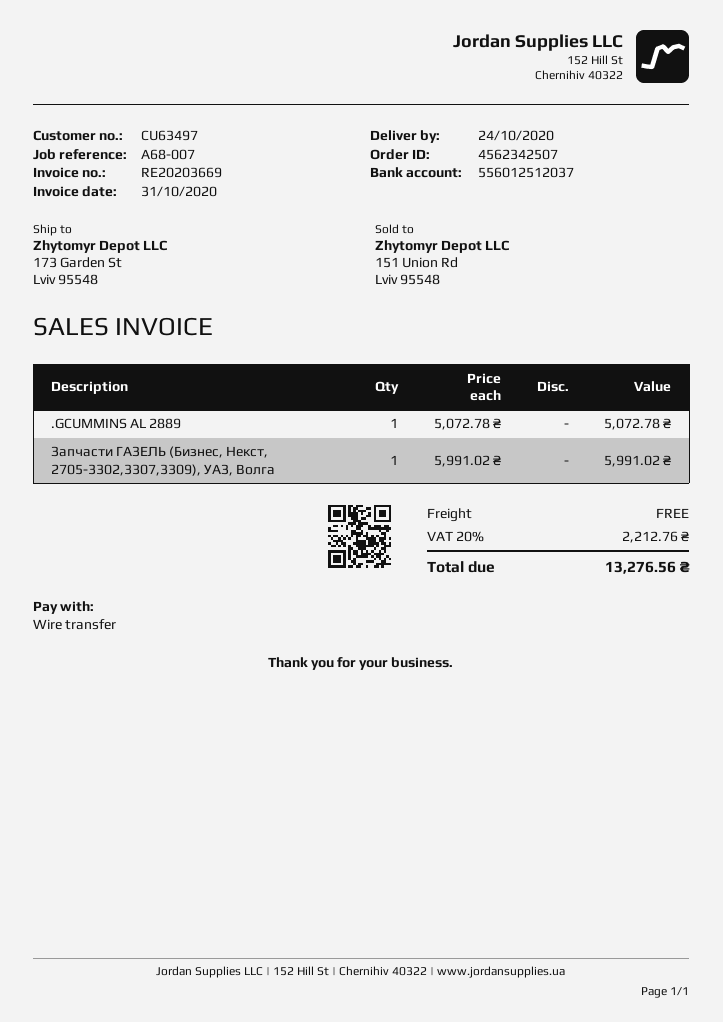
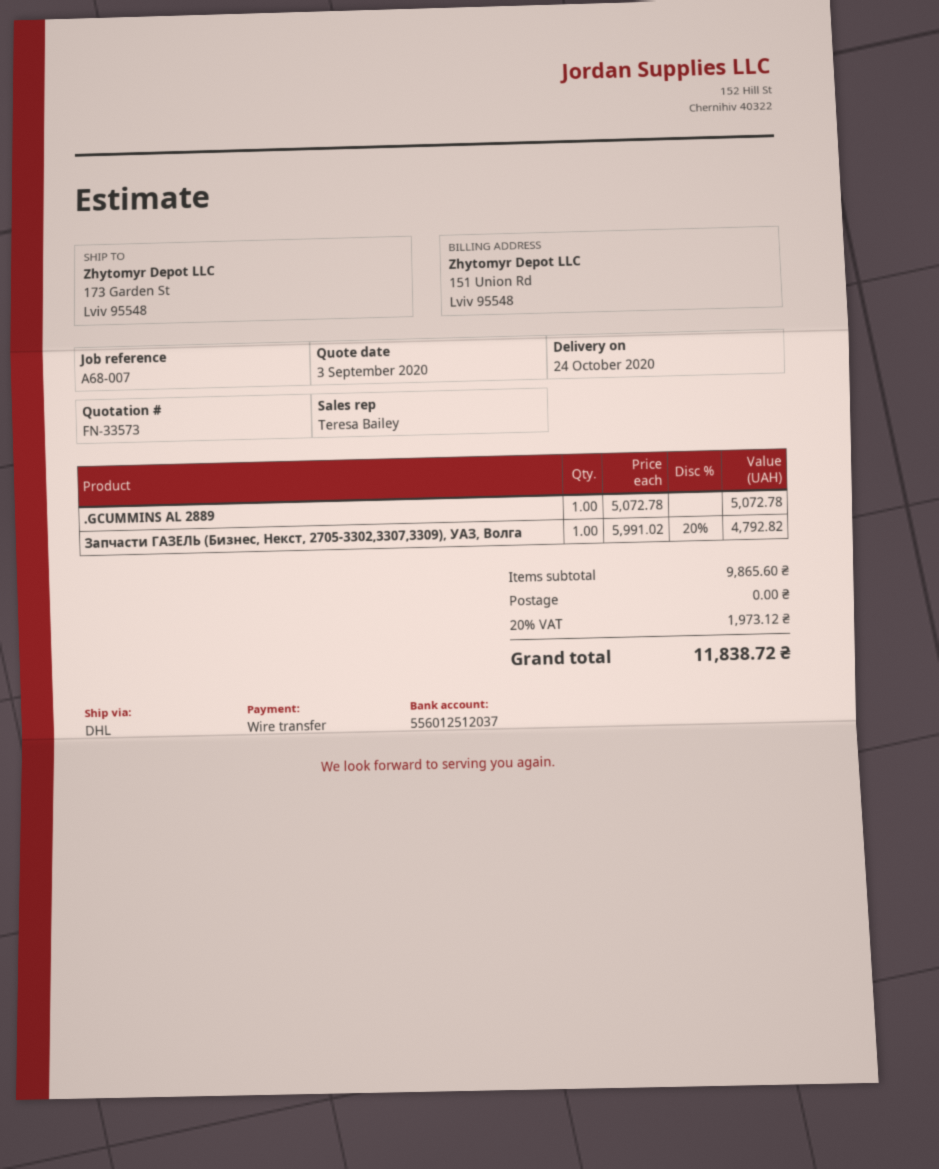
Запчасти ГАЗЕЛЬ (Бизнес, Некст, 2705-3302,3307,3309), УАЗ, Волга: 1 x 5991.02 = 5991.02 -> 1 x 5991.02 - 20% = 4792.82
tax: 20% = 2212.76 -> 20% = 1973.12
total: 13276.56 -> 11838.72

